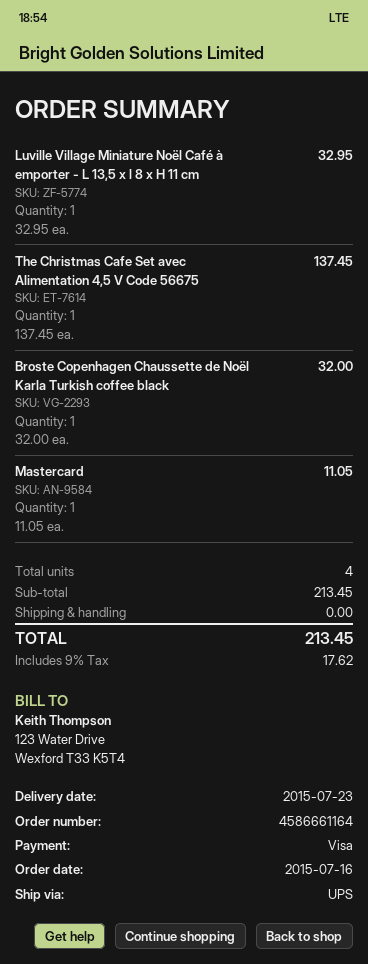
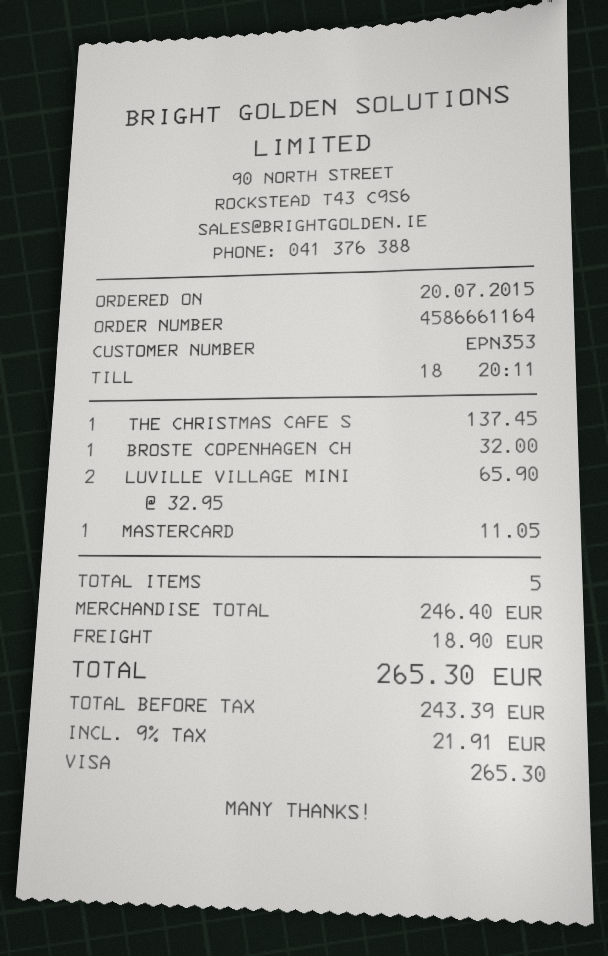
order date: 2015-07-16 -> 2015-07-20
Luville Village Miniature Noël Café à emporter - L 13,5 x l 8 x H 11 cm: 1 x 32.95 = 32.95 -> 2 x 32.95 = 65.90
total quantity: 4 -> 5
subtotal: 213.45 -> 246.40
shipping: 0.00 -> 18.90
tax: 9% = 17.62 -> 9% = 21.91
total: 213.45 -> 265.30

